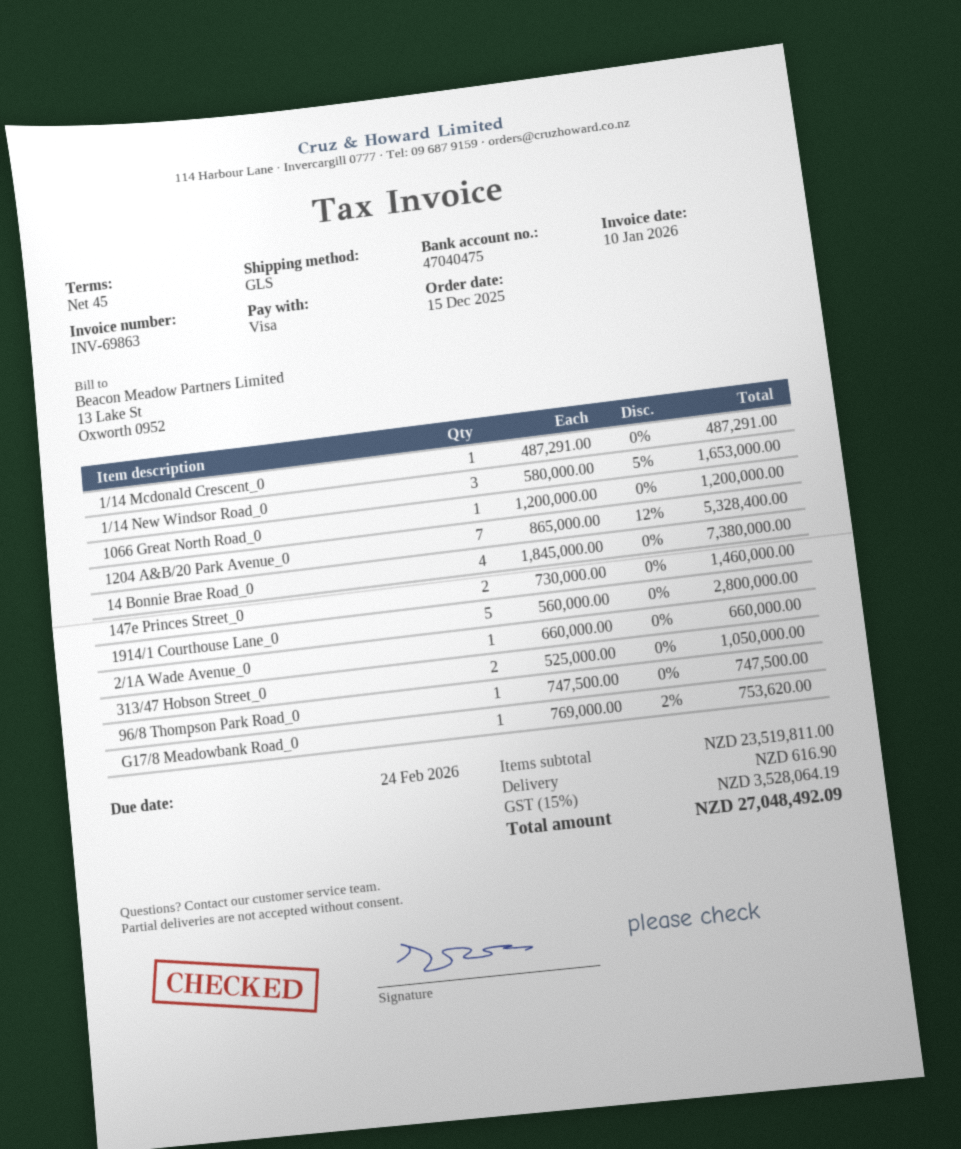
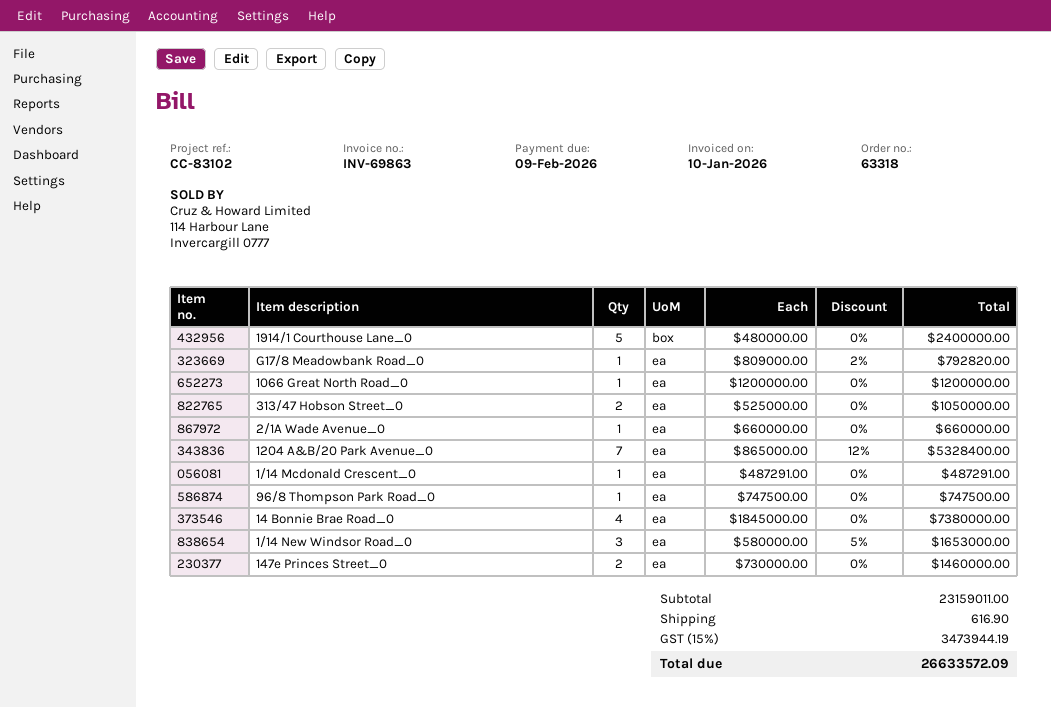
due date: 2026-02-24 -> 2026-02-09
1914/1 Courthouse Lane_0: 5 x 560000.00 = 2800000.00 -> 5 x 480000.00 = 2400000.00
G17/8 Meadowbank Road_0: 1 x 769000.00 - 2% = 753620.00 -> 1 x 809000.00 - 2% = 792820.00
subtotal: 23519811.00 -> 23159011.00
tax: 15% = 3528064.19 -> 15% = 3473944.19
total: 27048492.09 -> 26633572.09

